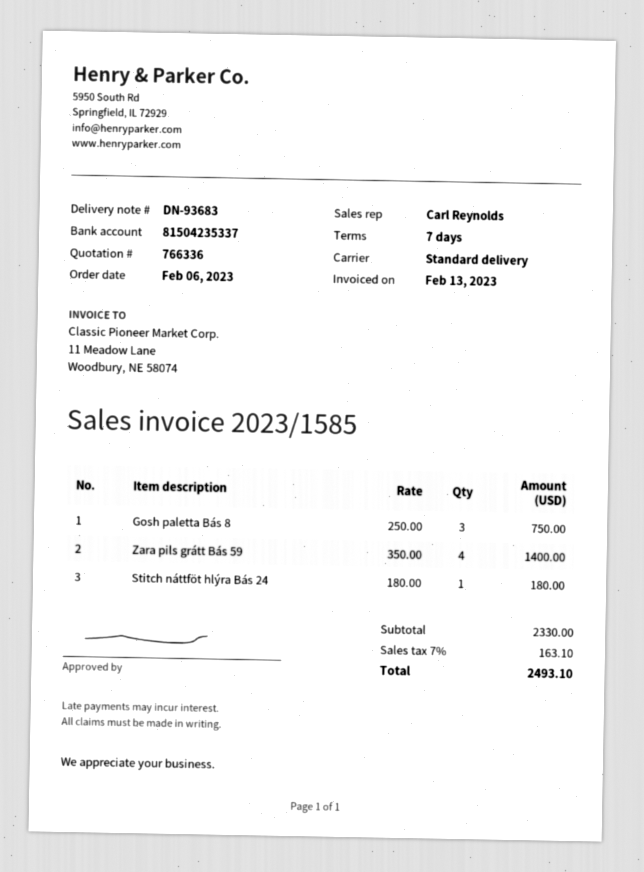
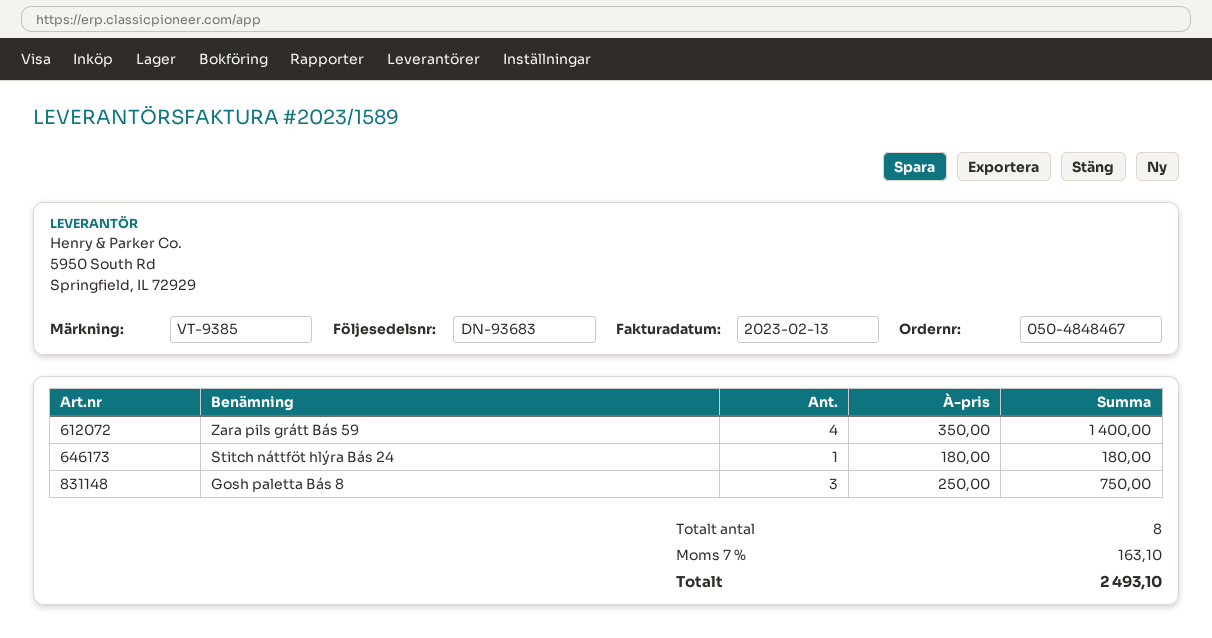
invoice number: 2023/1585 -> 2023/1589

